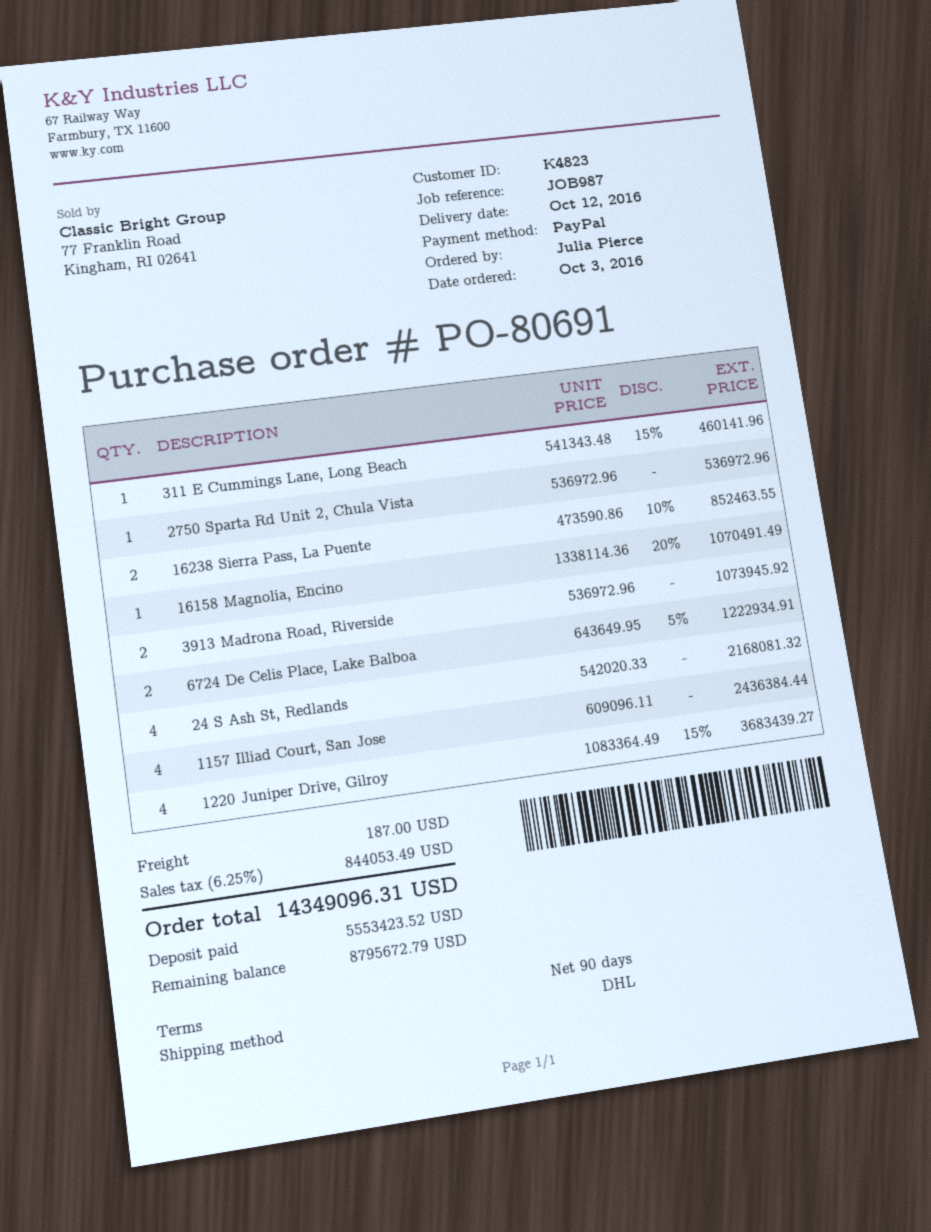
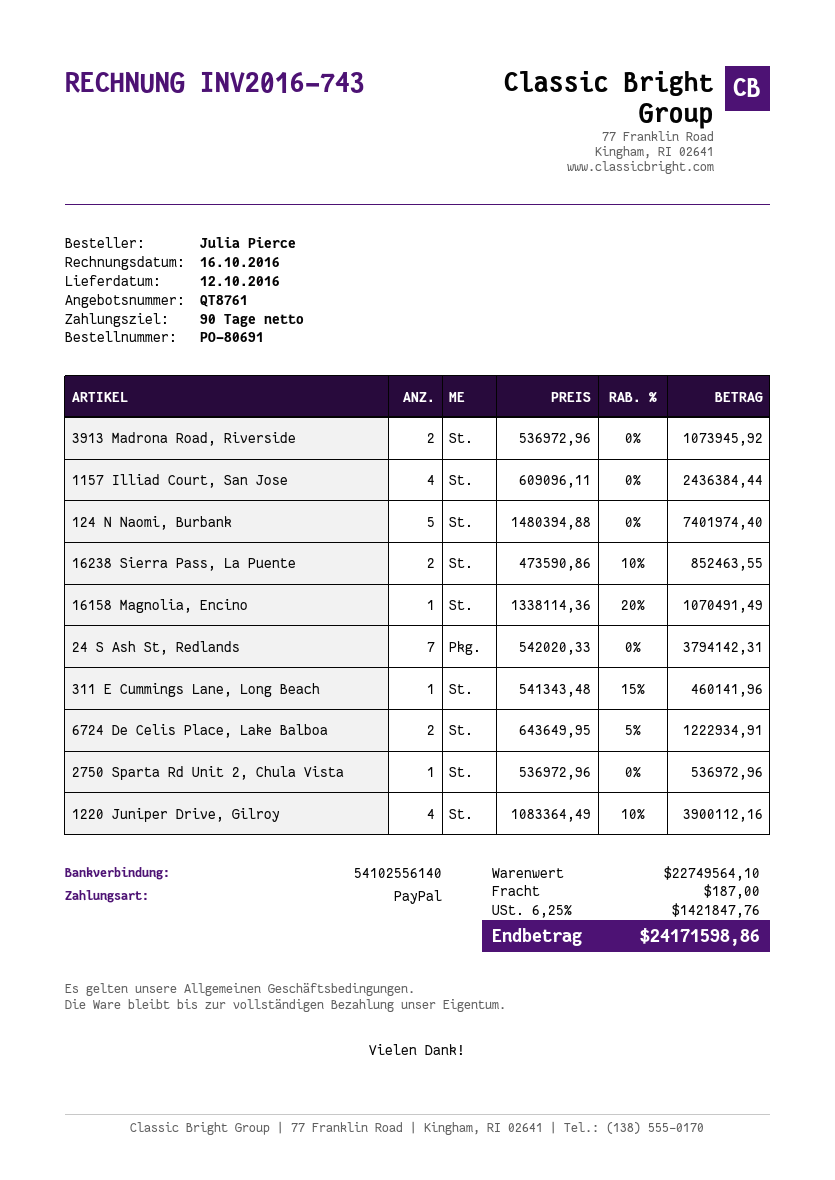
24 S Ash St, Redlands: 4 x 542020.33 = 2168081.32 -> 7 x 542020.33 = 3794142.31
1220 Juniper Drive, Gilroy: 4 x 1083364.49 - 15% = 3683439.27 -> 4 x 1083364.49 - 10% = 3900112.16
124 N Naomi, Burbank: none -> 5 x 1480394.88 = 7401974.40
tax: 6.25% = 844053.49 -> 6.25% = 1421847.76
total: 14349096.31 -> 24171598.86

